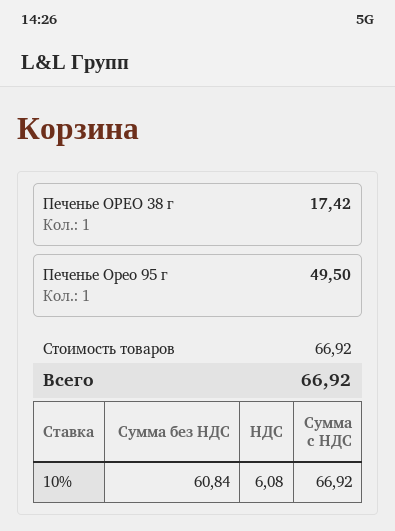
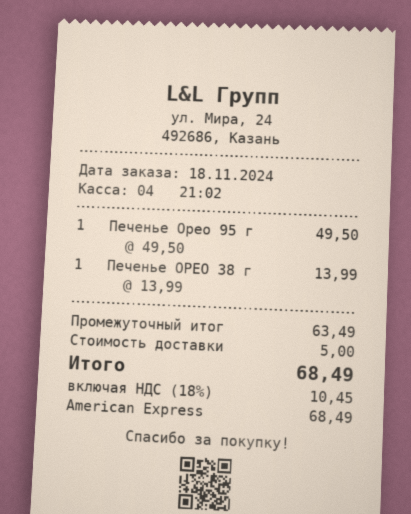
Печенье ОРЕО 38 г: 1 for 17.42 -> 1 for 13.99
subtotal: 66.92 -> 63.49
shipping: none -> 5.00
tax: 10% = 6.08 -> 18% = 10.45
total: 66.92 -> 68.49

